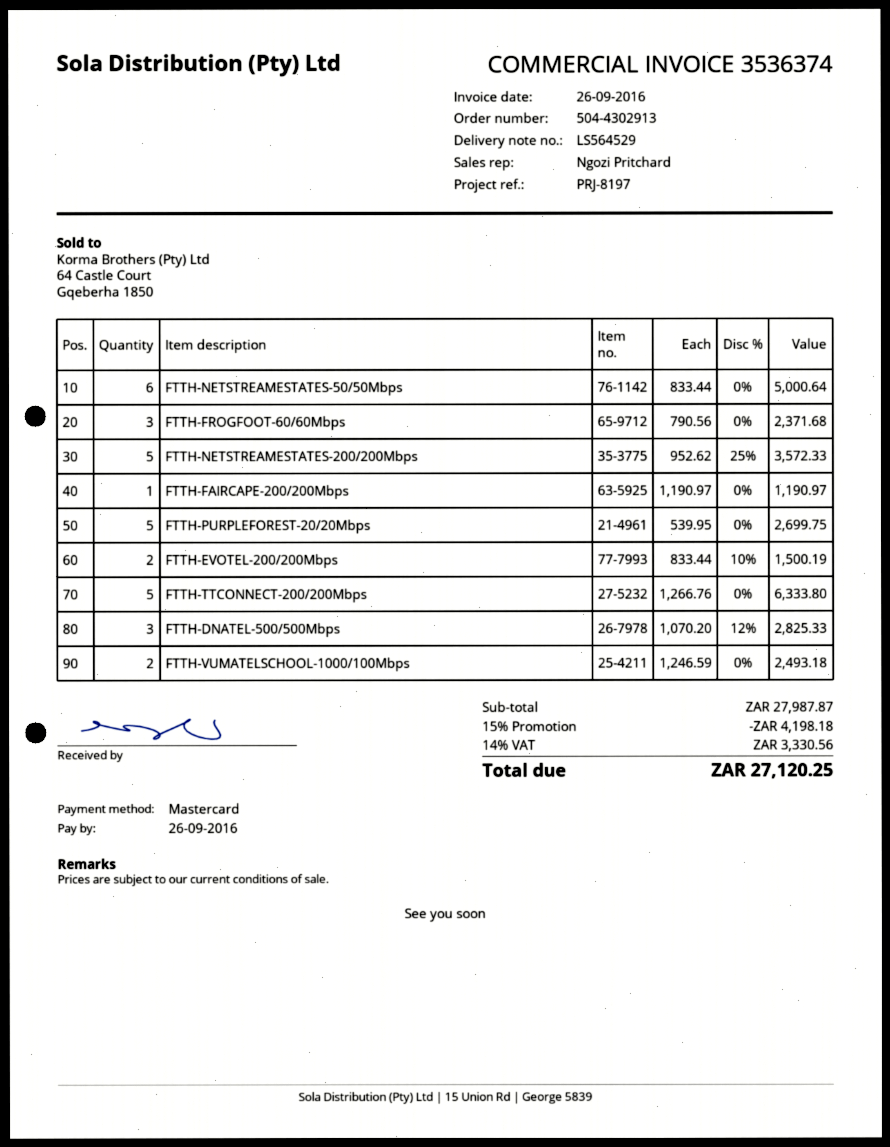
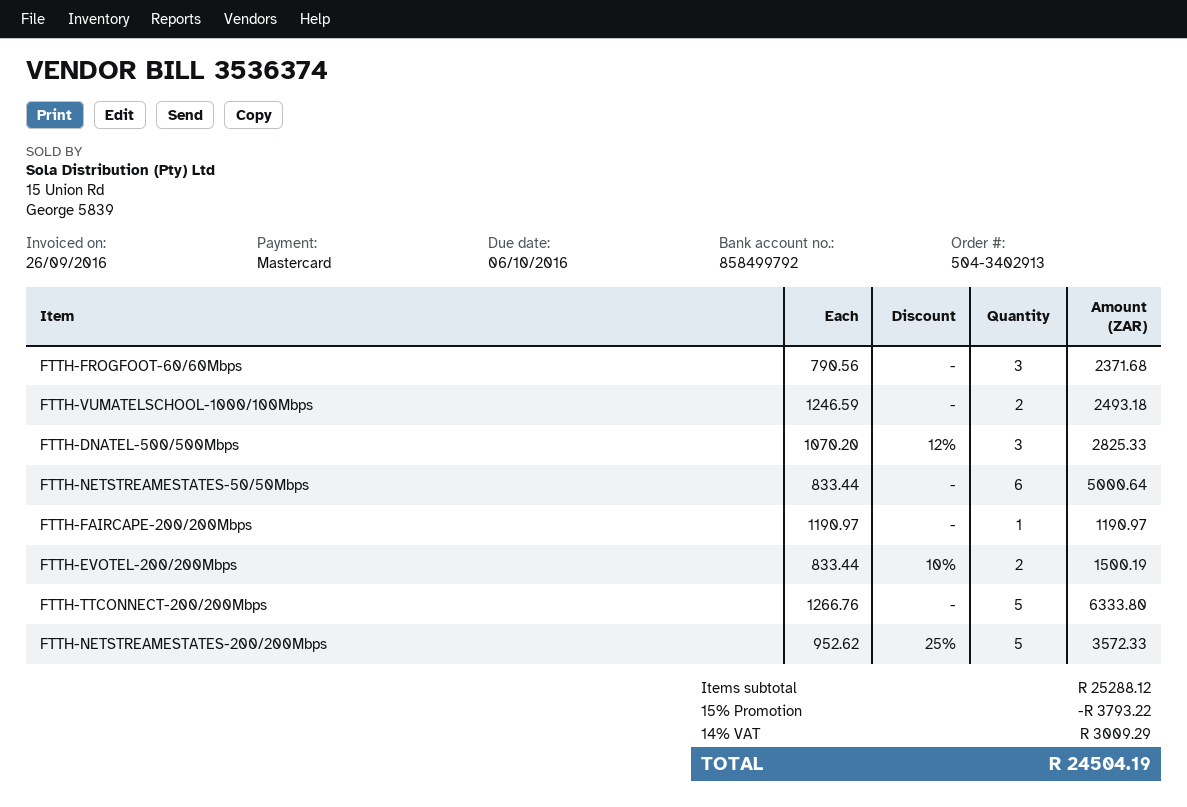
order number: 504-4302913 -> 504-3402913
due date: 2016-09-26 -> 2016-10-06
FTTH-PURPLEFOREST-20/20Mbps: 5 x 539.95 = 2699.75 -> none
subtotal: 27987.87 -> 25288.12
discount: 15% = 4198.18 -> 15% = 3793.22
tax: 14% = 3330.56 -> 14% = 3009.29
total: 27120.25 -> 24504.19

